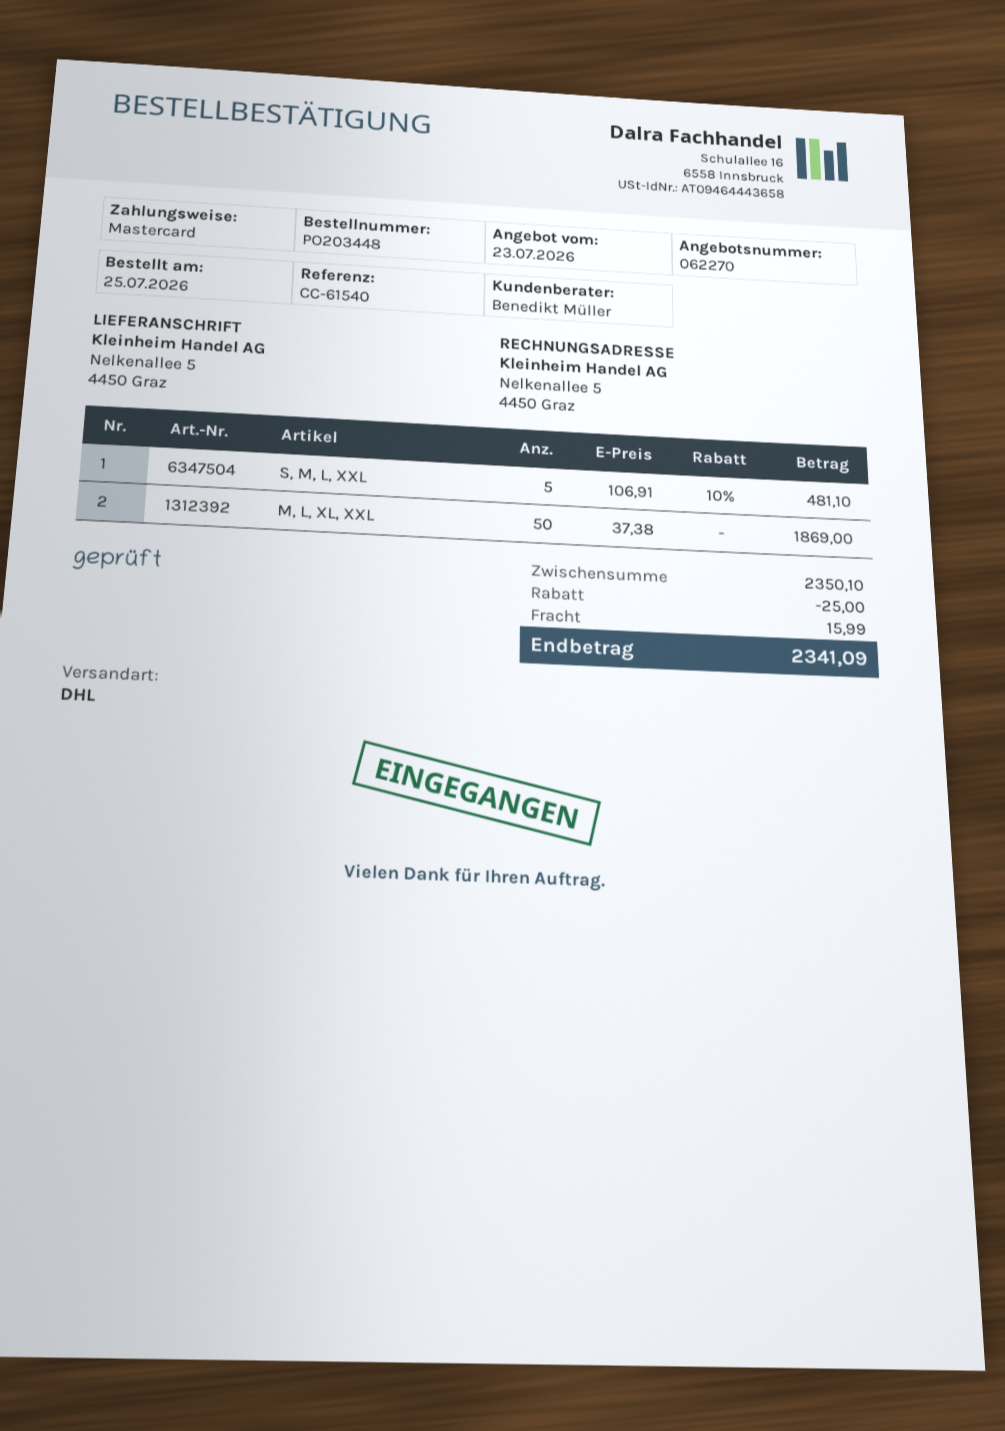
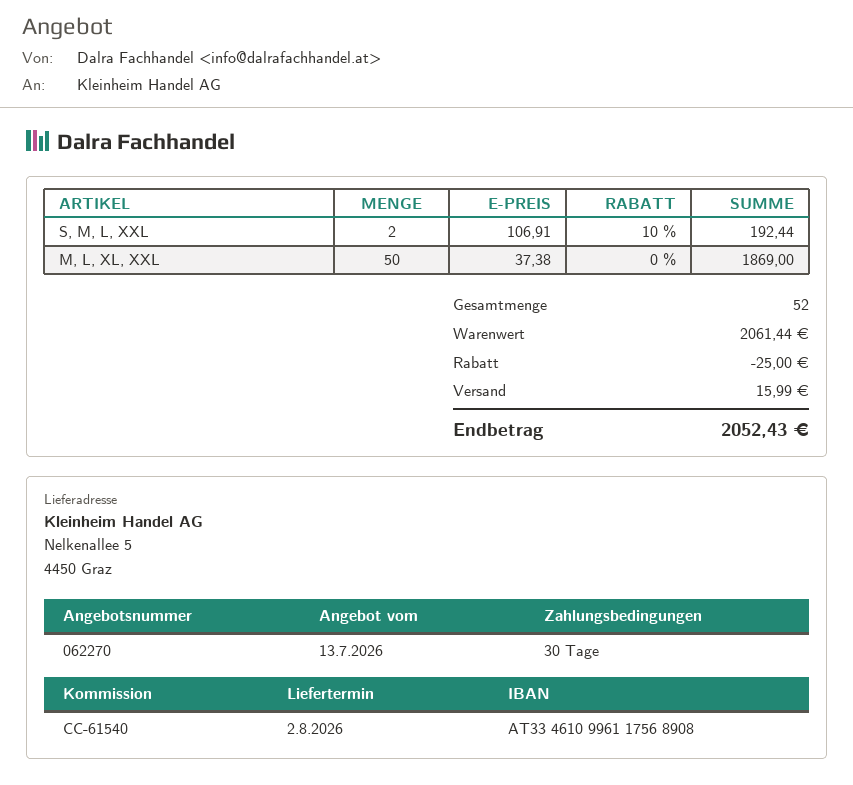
quote date: 2026-07-23 -> 2026-07-13
S, M, L, XXL: 5 x 106.91 - 10% = 481.10 -> 2 x 106.91 - 10% = 192.44
subtotal: 2350.10 -> 2061.44
total: 2341.09 -> 2052.43

